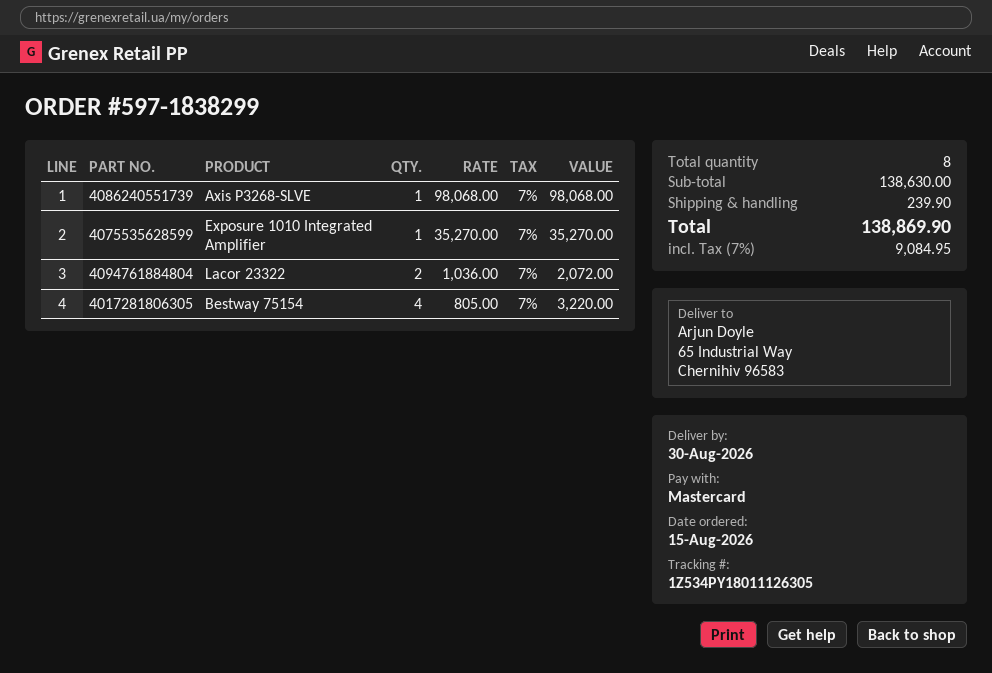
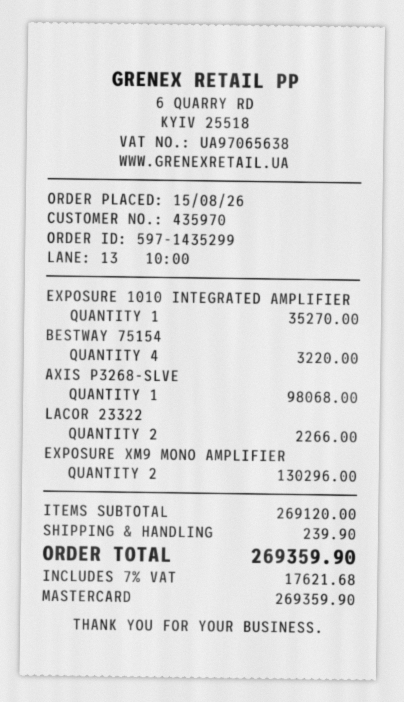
order number: 597-1838299 -> 597-1435299
Lacor 23322: 2 for 2072.00 -> 2 for 2266.00
EXPOSURE XM9 MONO AMPLIFIER: none -> 2 for 130296.00
subtotal: 138630.00 -> 269120.00
tax: 7% = 9084.95 -> 7% = 17621.68
total: 138869.90 -> 269359.90

